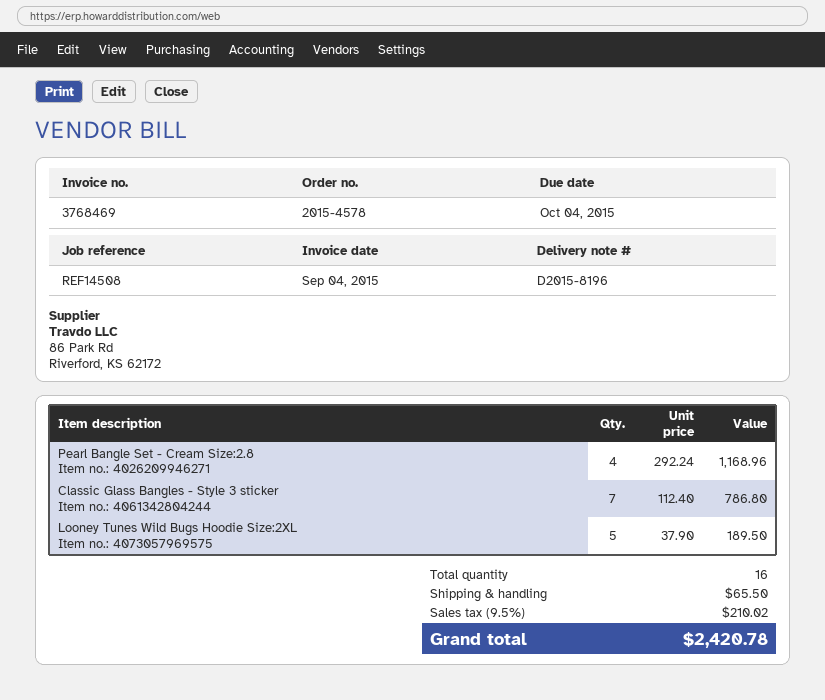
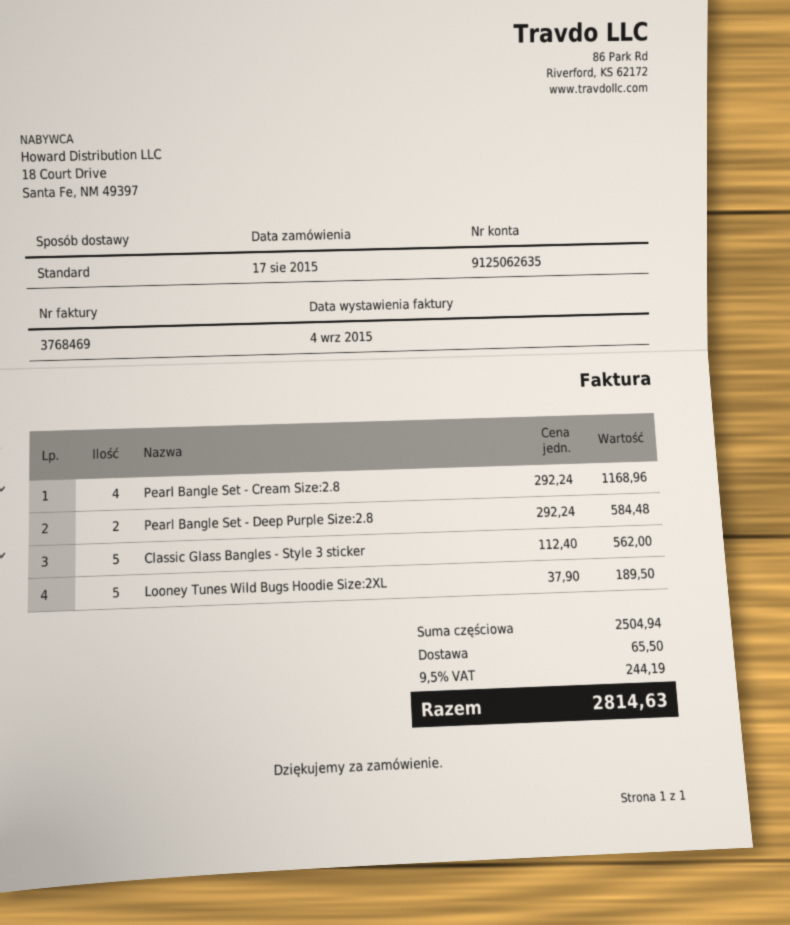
Classic Glass Bangles - Style 3 sticker: 7 x 112.40 = 786.80 -> 5 x 112.40 = 562.00
Pearl Bangle Set - Deep Purple Size:2.8: none -> 2 x 292.24 = 584.48
tax: 9.5% = 210.02 -> 9.5% = 244.19
total: 2420.78 -> 2814.63

